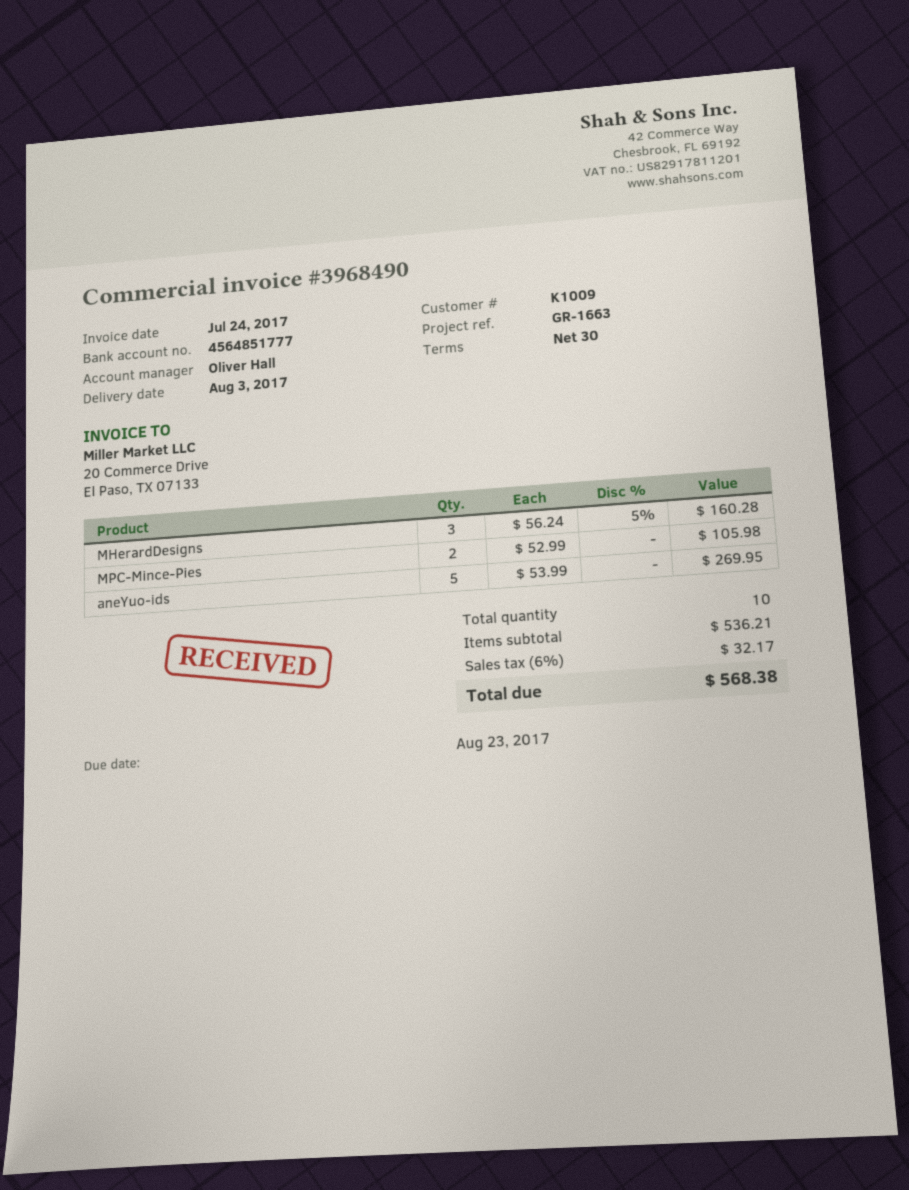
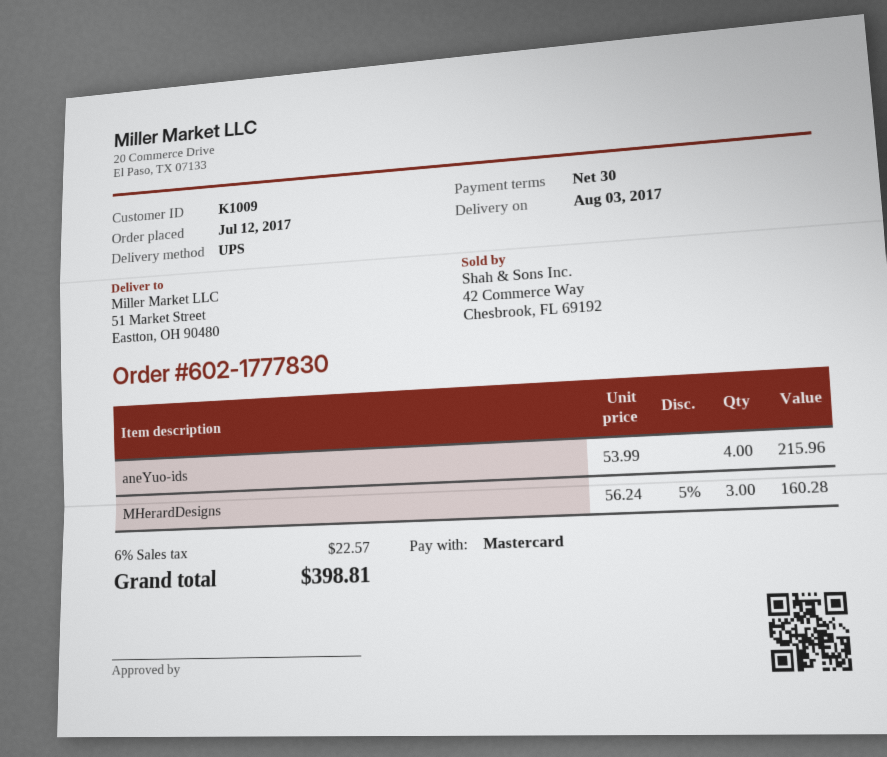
MPC-Mince-Pies: 2 x 52.99 = 105.98 -> none
aneYuo-ids: 5 x 53.99 = 269.95 -> 4 x 53.99 = 215.96
tax: 6% = 32.17 -> 6% = 22.57
total: 568.38 -> 398.81

